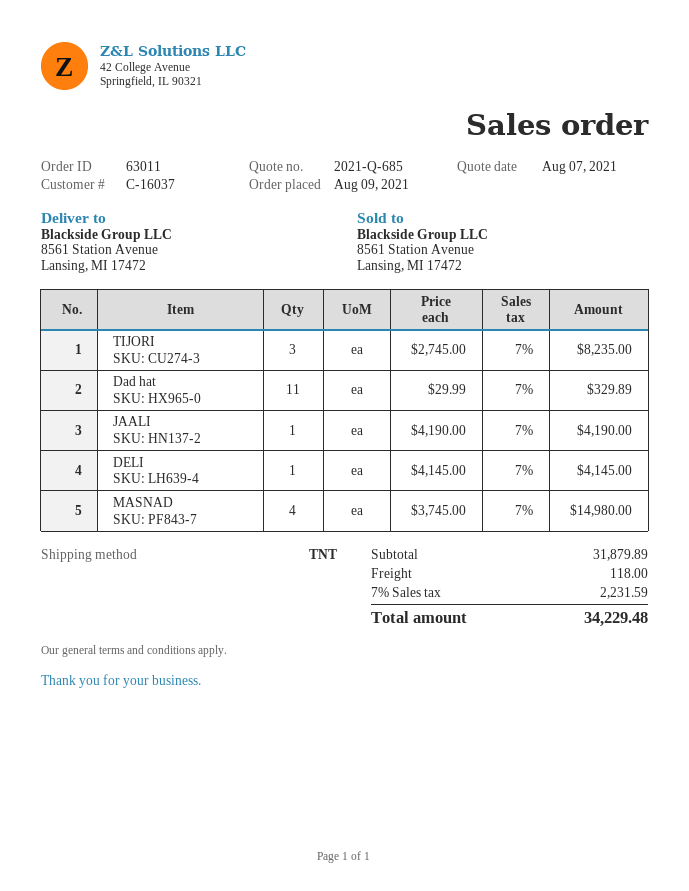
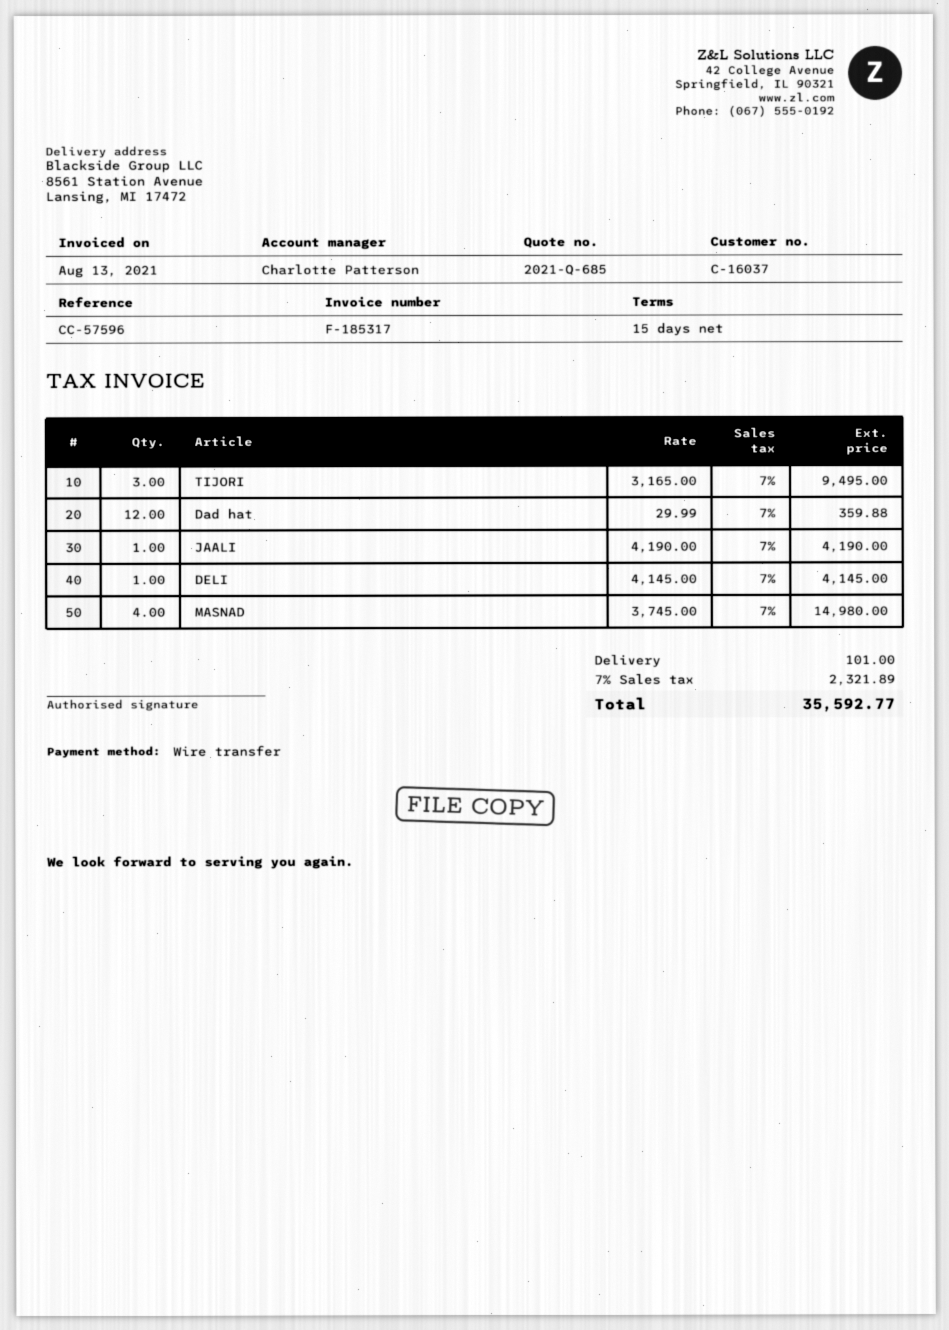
TIJORI: 3 x 2745.00 = 8235.00 -> 3 x 3165.00 = 9495.00
Dad hat: 11 x 29.99 = 329.89 -> 12 x 29.99 = 359.88
shipping: 118.00 -> 101.00
tax: 7% = 2231.59 -> 7% = 2321.89
total: 34229.48 -> 35592.77

